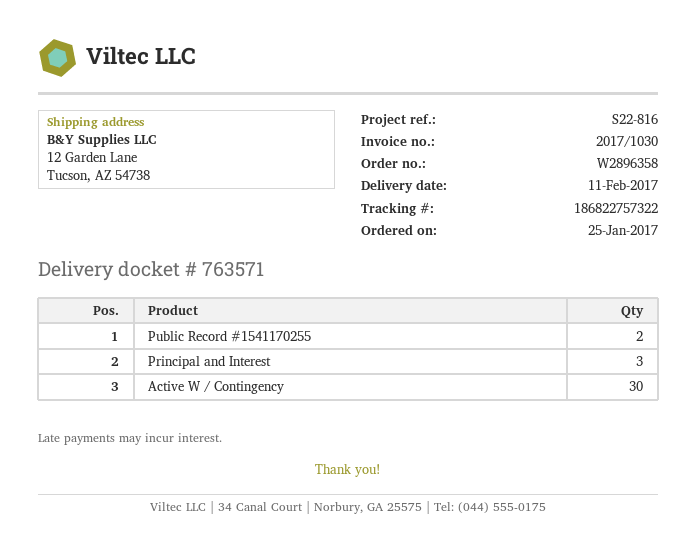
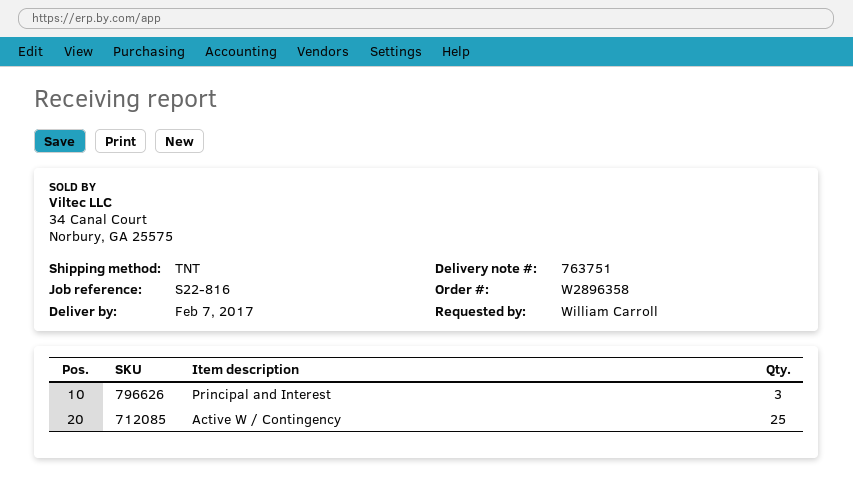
delivery note number: 763571 -> 763751
delivery date: 2017-02-11 -> 2017-02-07
Public Record #1541170255: 2 -> none
Active W / Contingency: 30 -> 25

